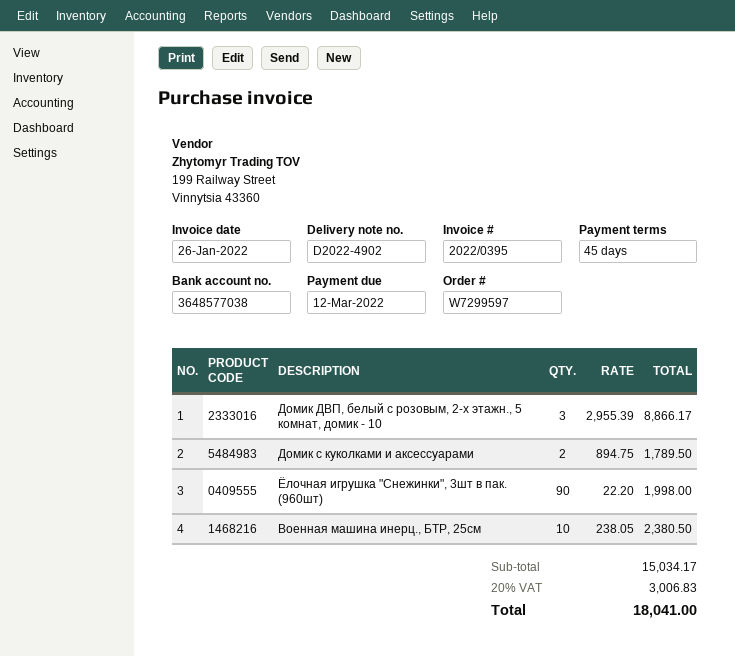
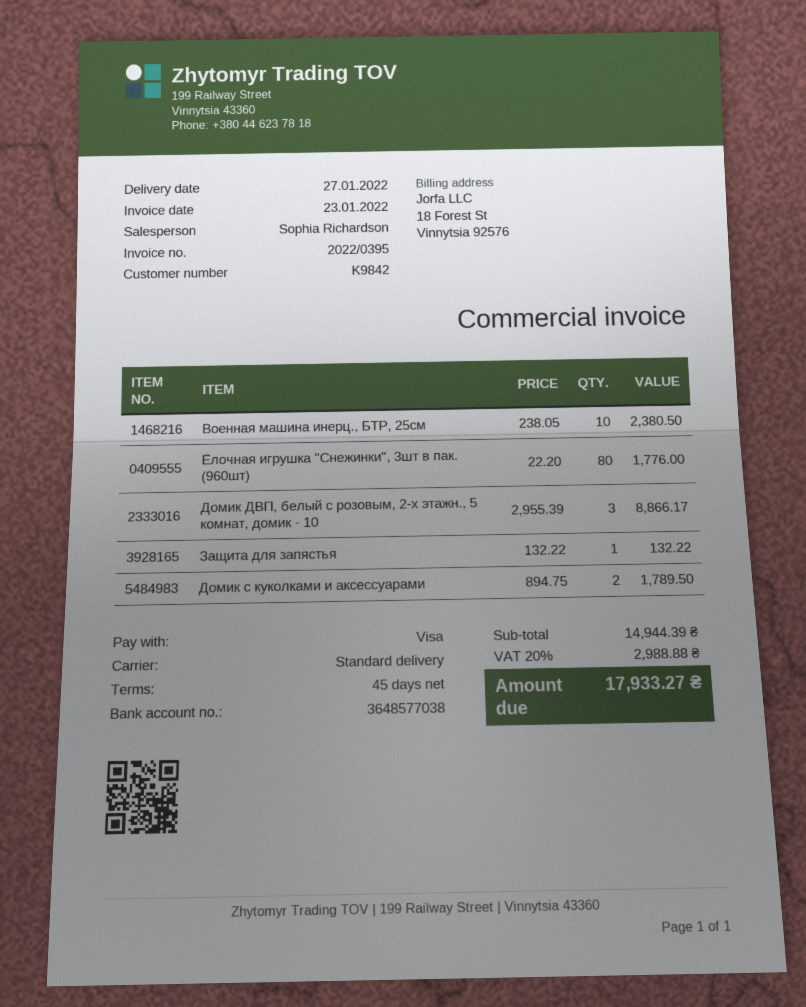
invoice date: 2022-01-26 -> 2022-01-23
Ёлочная игрушка "Снежинки", 3шт в пак. (960шт): 90 x 22.20 = 1998.00 -> 80 x 22.20 = 1776.00
Защита для запястья: none -> 1 x 132.22 = 132.22
subtotal: 15034.17 -> 14944.39
tax: 20% = 3006.83 -> 20% = 2988.88
total: 18041.00 -> 17933.27

